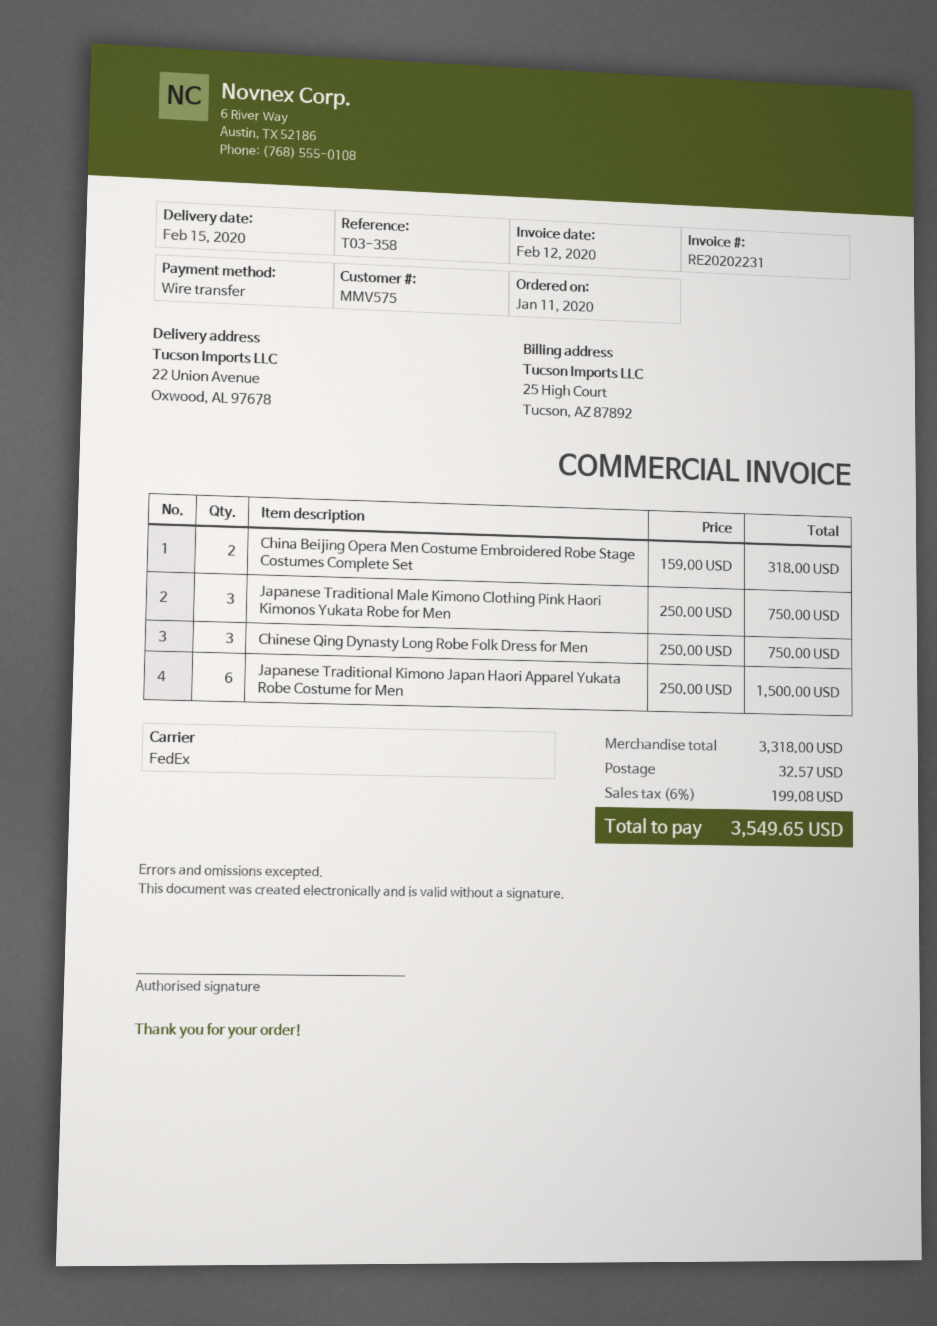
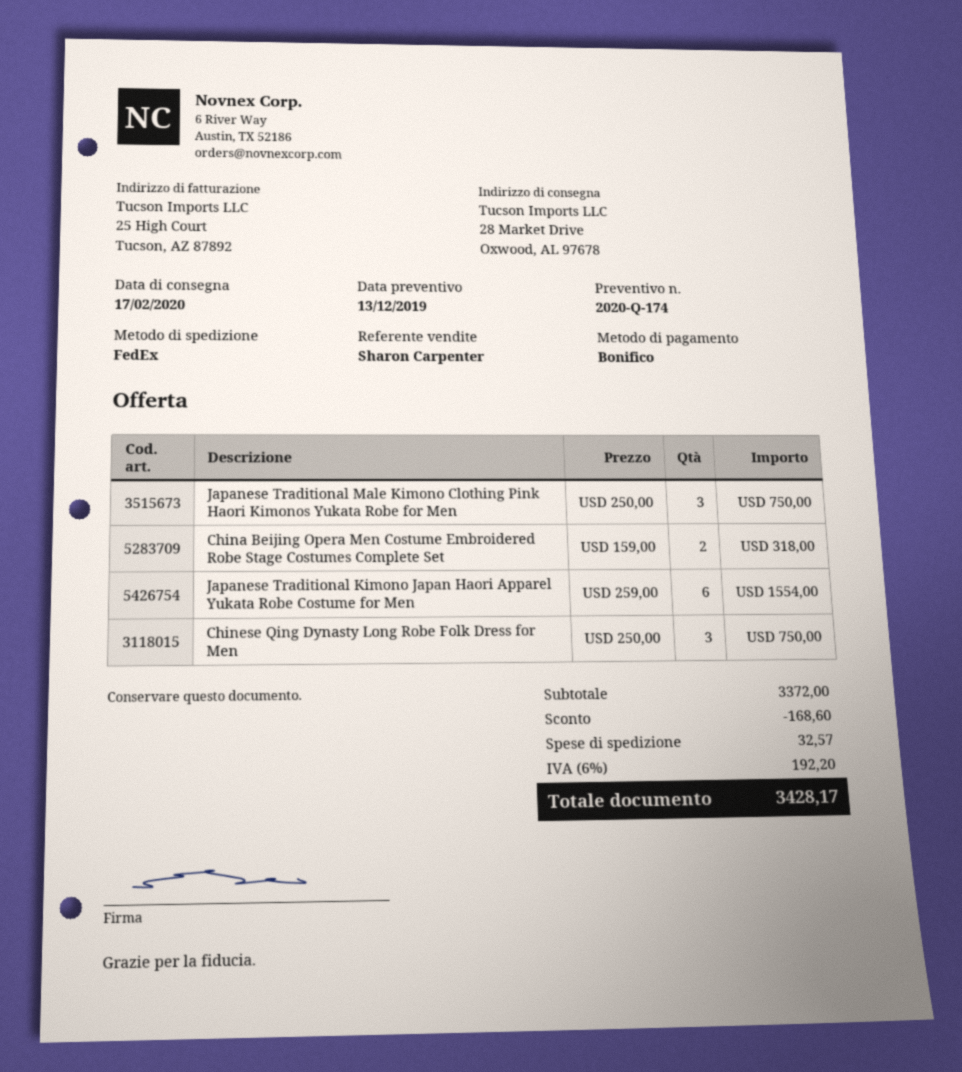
delivery date: 2020-02-15 -> 2020-02-17
ship to: 22 Union Avenue, Oxwood, AL 97678 -> 28 Market Drive, Oxwood, AL 97678
Japanese Traditional Kimono Japan Haori Apparel Yukata Robe Costume for Men: 6 x 250.00 = 1500.00 -> 6 x 259.00 = 1554.00
subtotal: 3318.00 -> 3372.00
discount: none -> 168.60
tax: 6% = 199.08 -> 6% = 192.20
total: 3549.65 -> 3428.17

